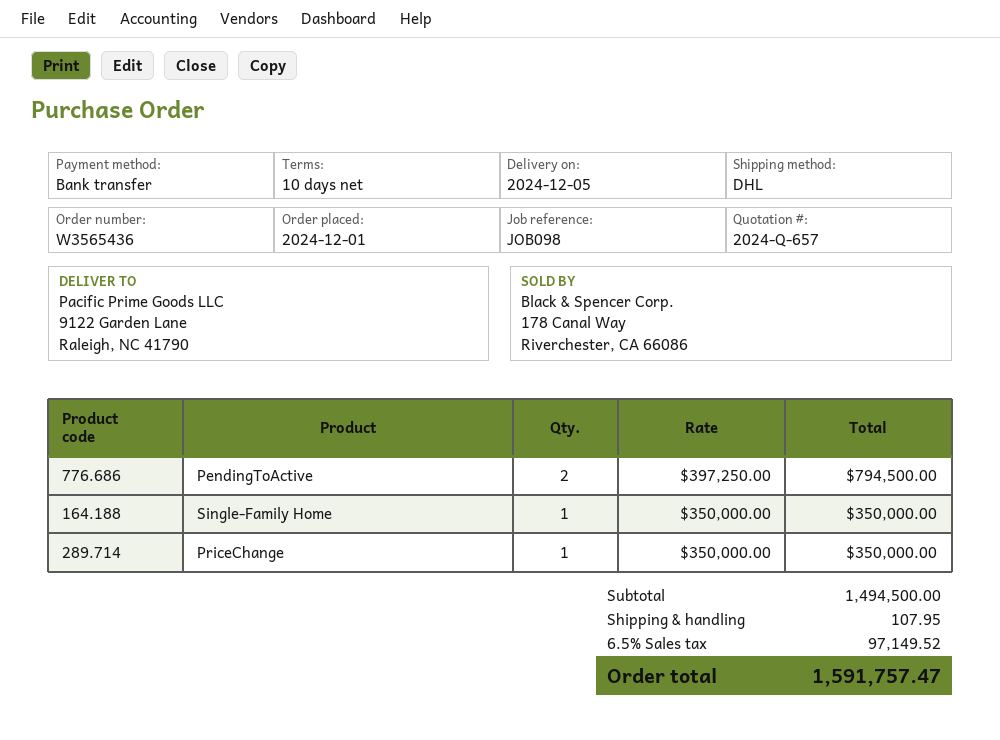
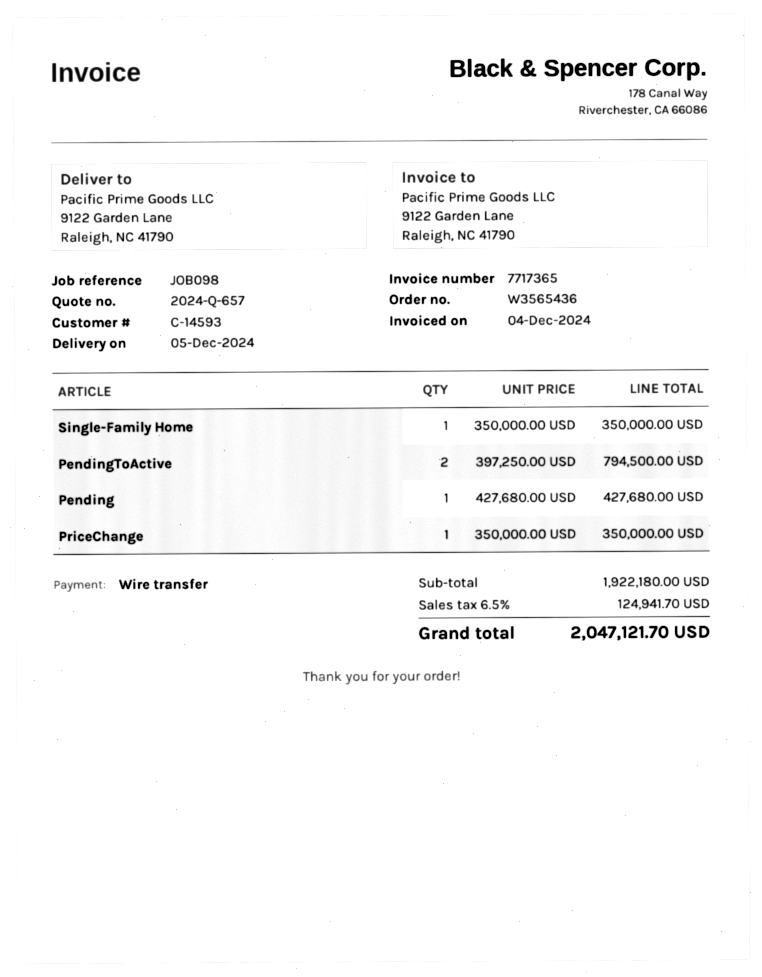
Pending: none -> 1 x 427680.00 = 427680.00
subtotal: 1494500.00 -> 1922180.00
shipping: 107.95 -> none
tax: 6.5% = 97149.52 -> 6.5% = 124941.70
total: 1591757.47 -> 2047121.70

